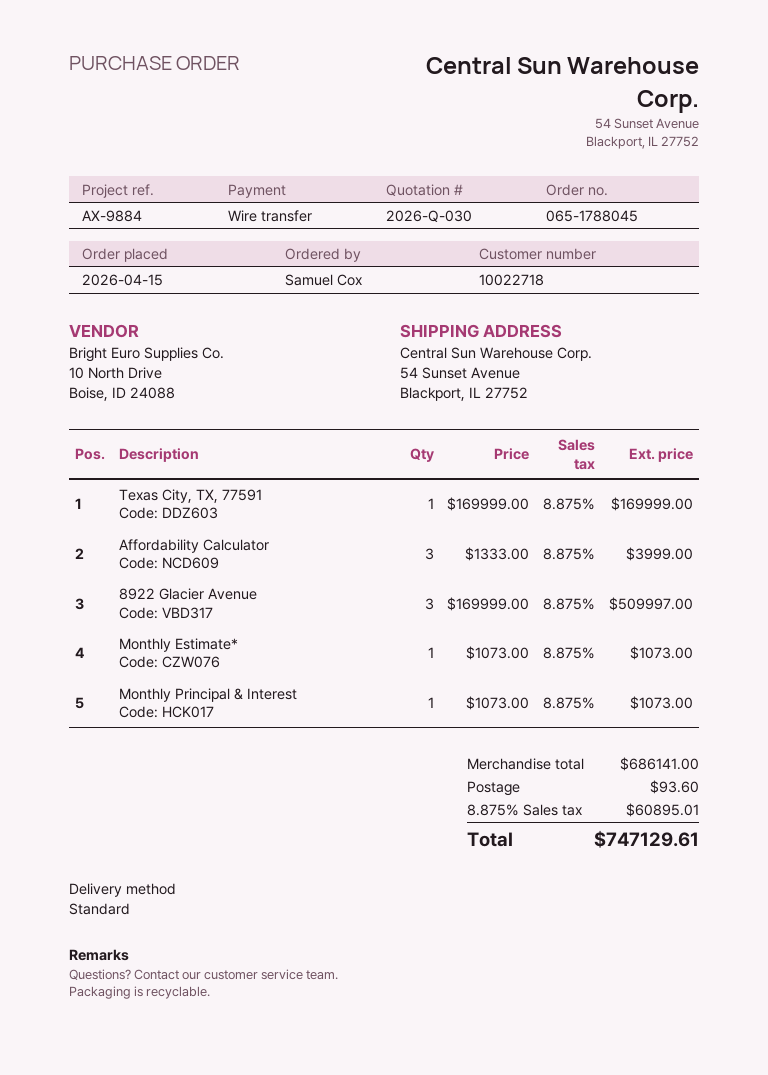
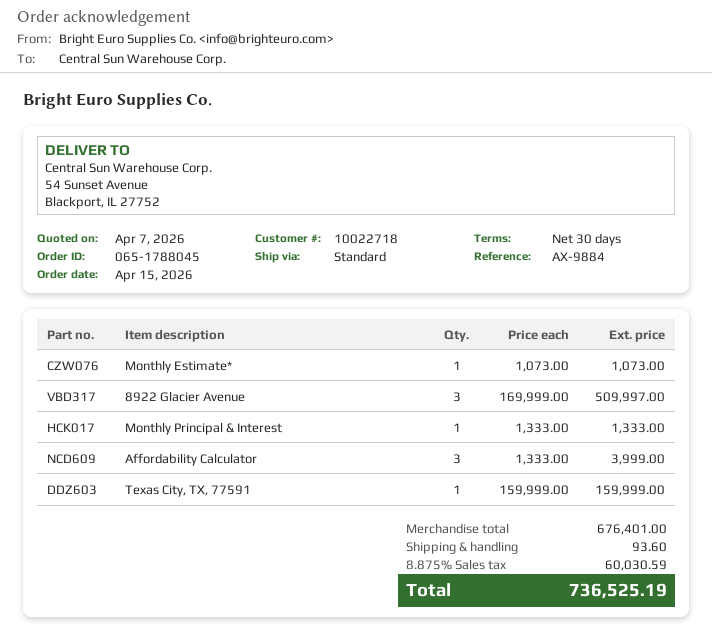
Texas City, TX, 77591: 1 x 169999.00 = 169999.00 -> 1 x 159999.00 = 159999.00
Monthly Principal & Interest: 1 x 1073.00 = 1073.00 -> 1 x 1333.00 = 1333.00
subtotal: 686141.00 -> 676401.00
tax: 8.875% = 60895.01 -> 8.875% = 60030.59
total: 747129.61 -> 736525.19

